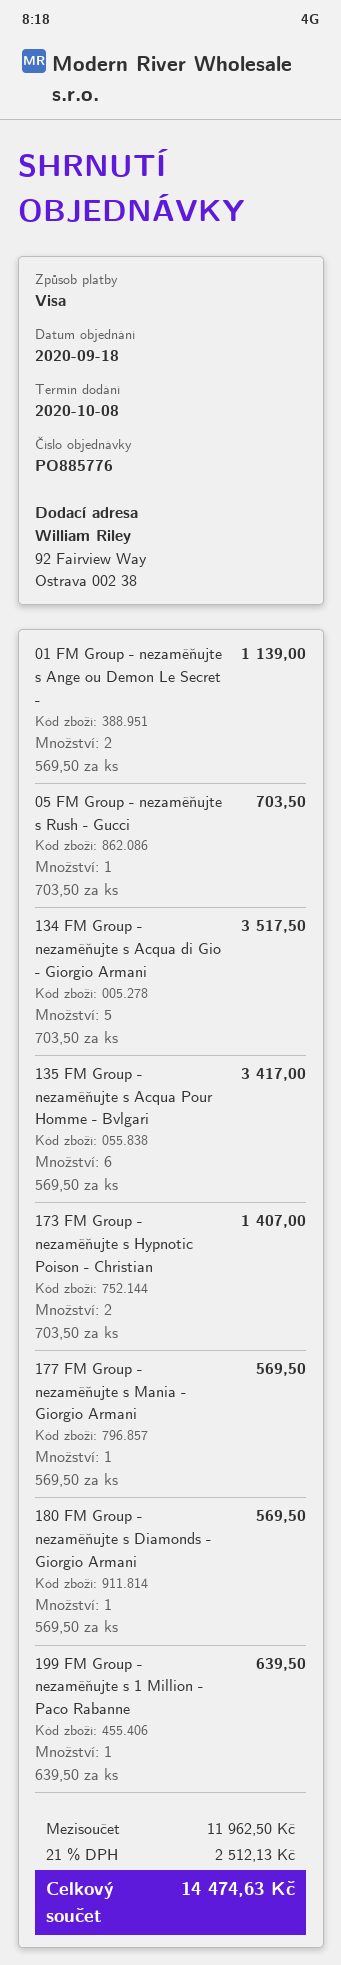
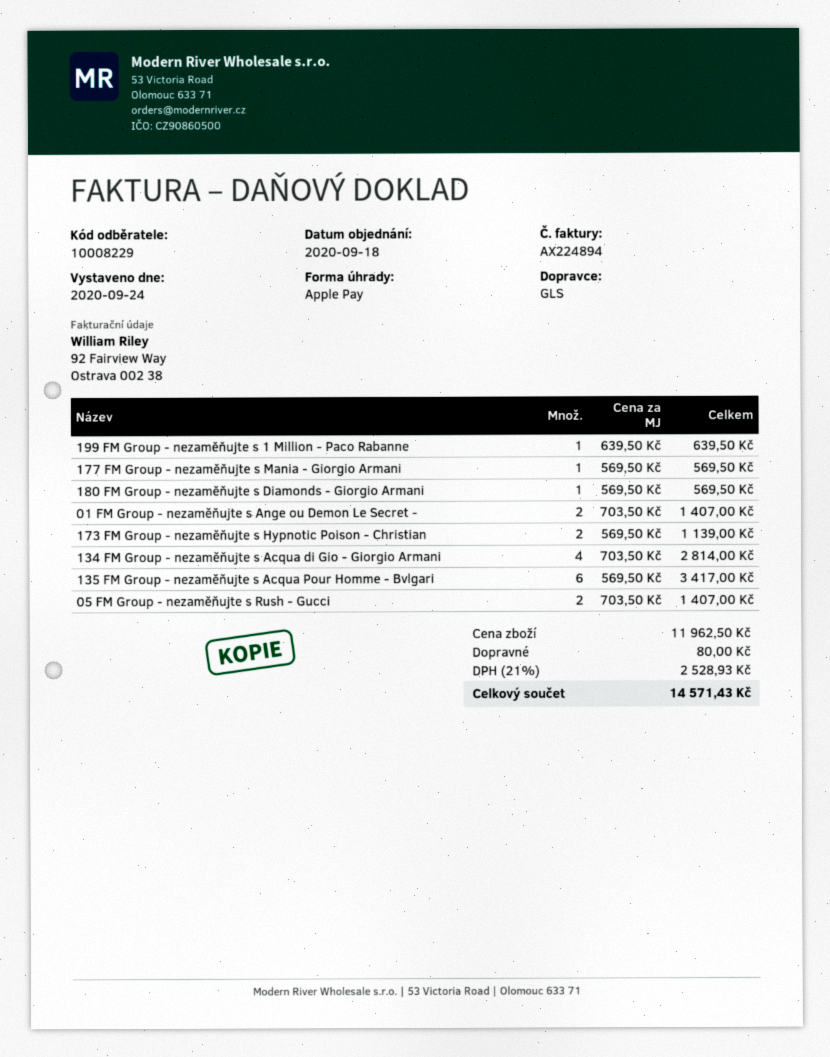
payment method: Visa -> Apple Pay
01 FM Group - nezaměňujte s Ange ou Demon Le Secret -: 2 x 569.50 = 1139.00 -> 2 x 703.50 = 1407.00
05 FM Group - nezaměňujte s Rush - Gucci: 1 x 703.50 = 703.50 -> 2 x 703.50 = 1407.00
134 FM Group - nezaměňujte s Acqua di Gio - Giorgio Armani: 5 x 703.50 = 3517.50 -> 4 x 703.50 = 2814.00
173 FM Group - nezaměňujte s Hypnotic Poison - Christian: 2 x 703.50 = 1407.00 -> 2 x 569.50 = 1139.00
shipping: none -> 80.00
tax: 21% = 2512.13 -> 21% = 2528.93
total: 14474.63 -> 14571.43

